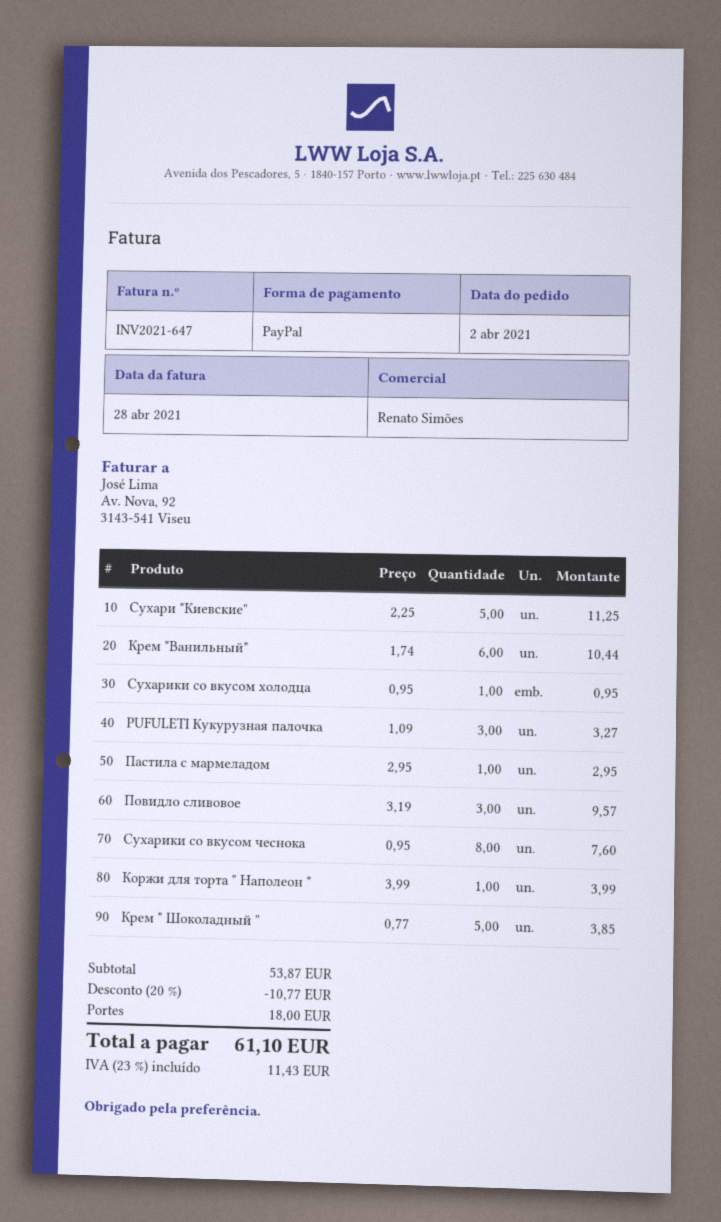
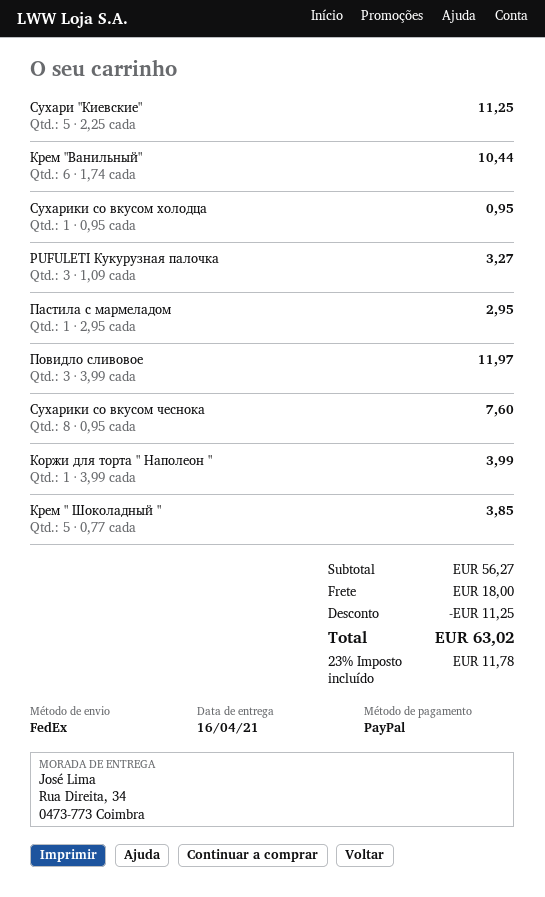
Повидло сливовое: 3 x 3.19 = 9.57 -> 3 x 3.99 = 11.97
subtotal: 53.87 -> 56.27
discount: 10.77 -> 11.25
tax: 23% = 11.43 -> 23% = 11.78
total: 61.10 -> 63.02

